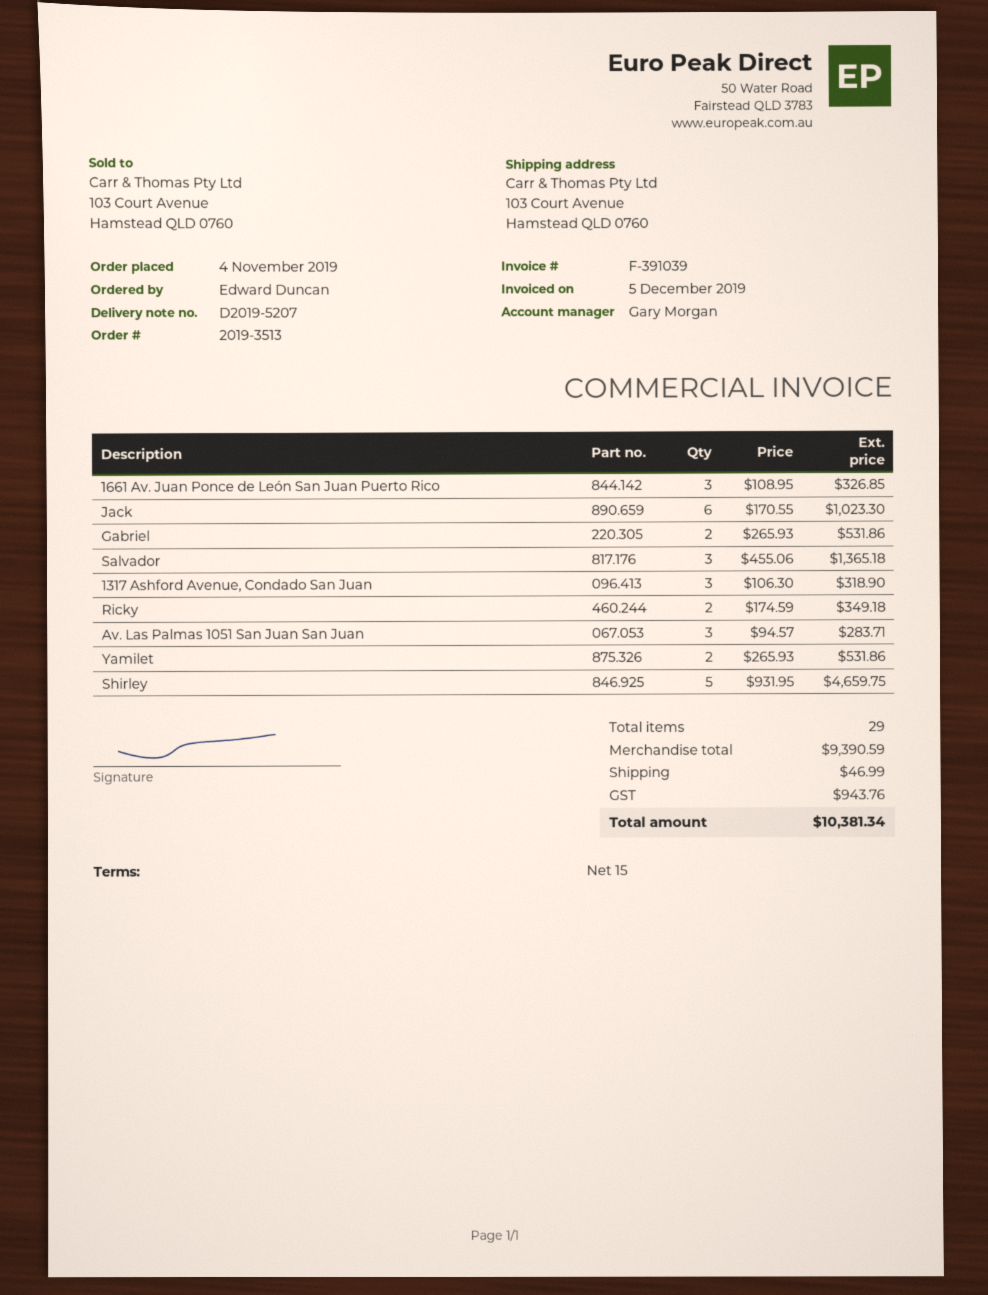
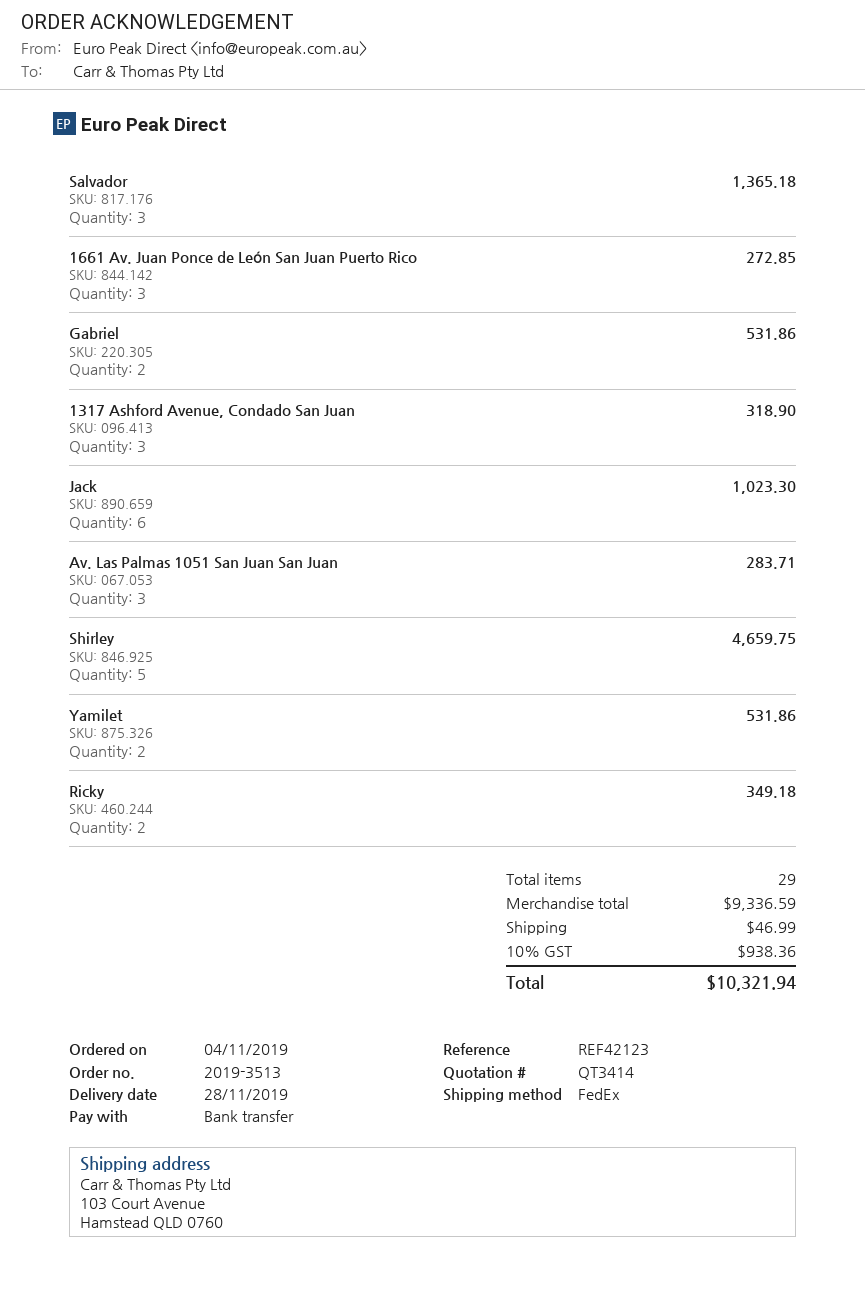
1661 Av. Juan Ponce de León San Juan Puerto Rico: 3 for 326.85 -> 3 for 272.85
subtotal: 9390.59 -> 9336.59
tax: 943.76 -> 938.36
total: 10381.34 -> 10321.94

